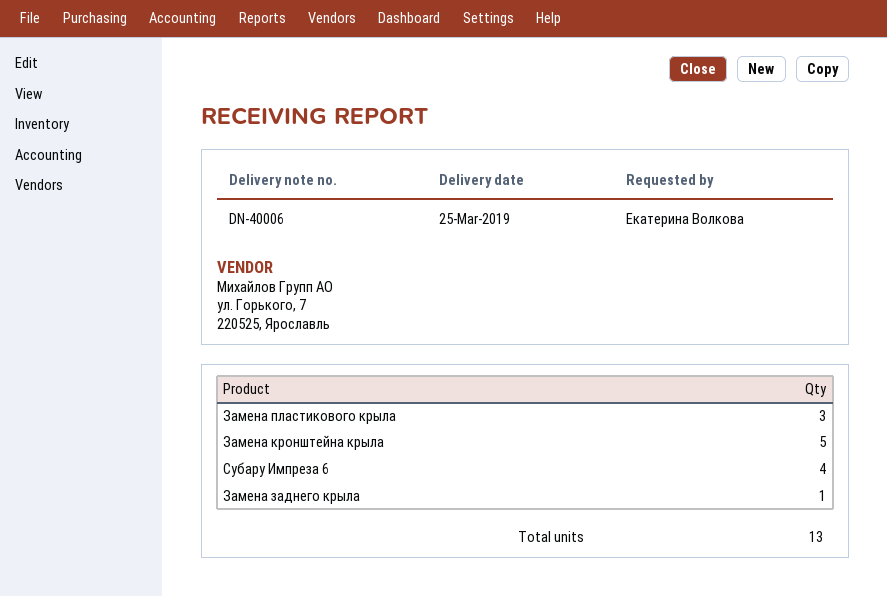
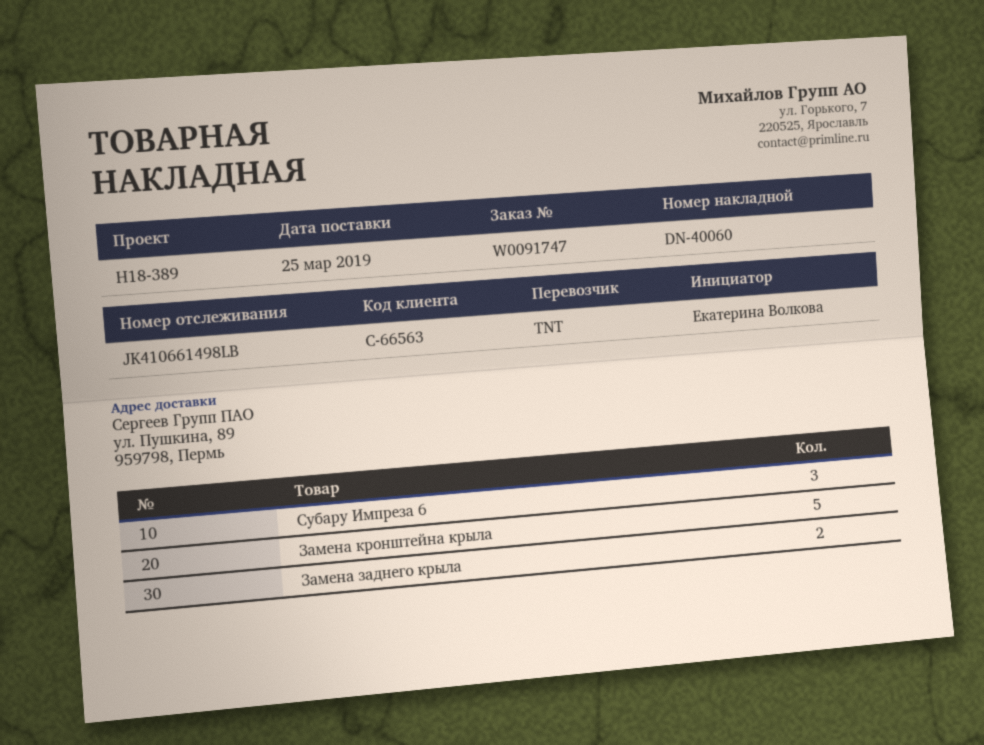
delivery note number: DN-40006 -> DN-40060
Замена пластикового крыла: 3 -> none
Субару Импреза 6: 4 -> 3
Замена заднего крыла: 1 -> 2

